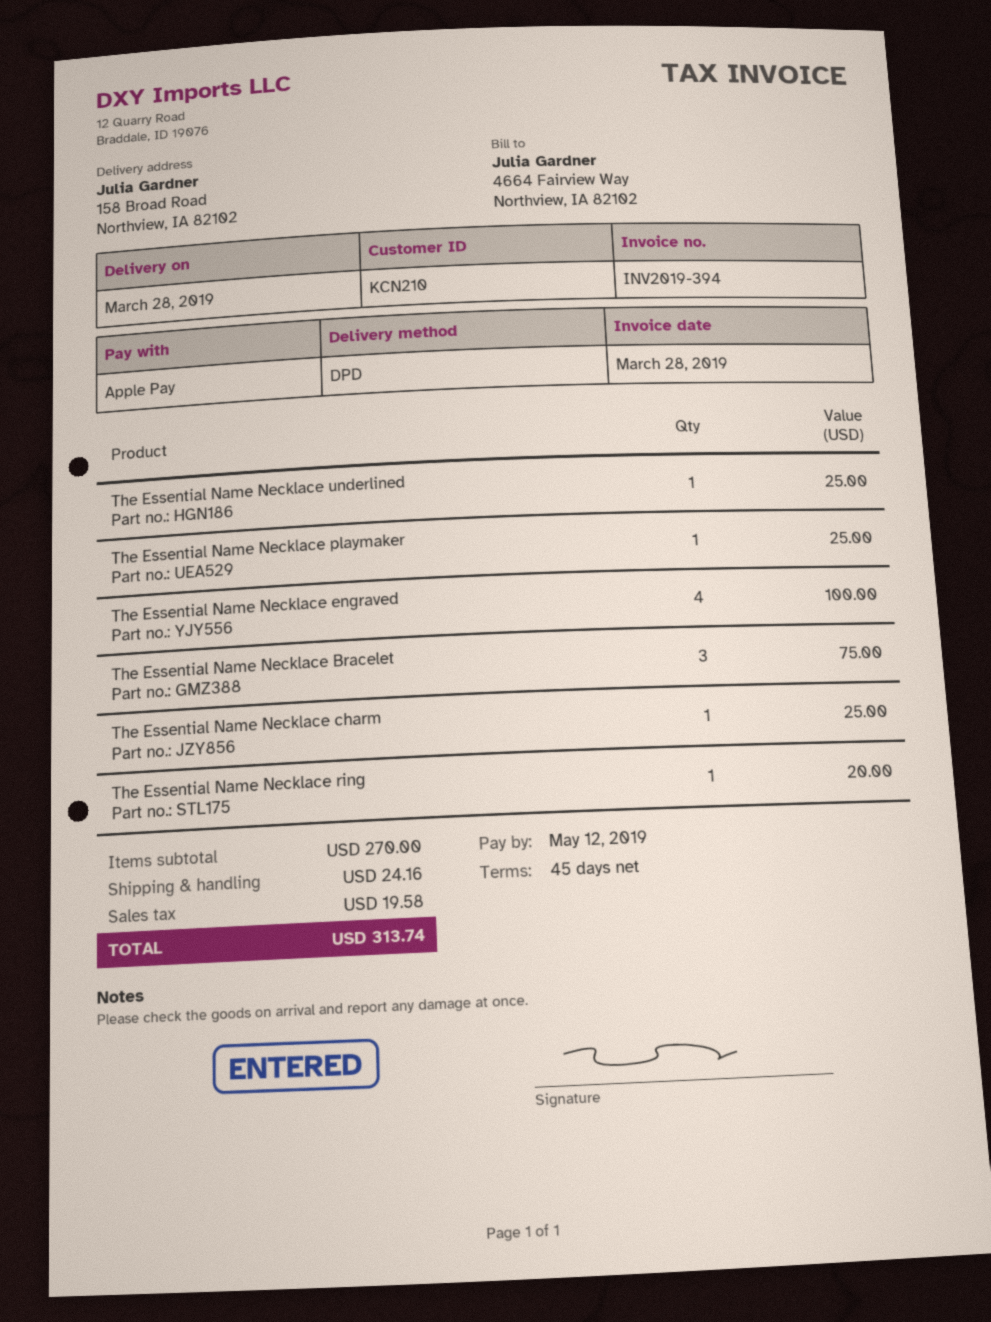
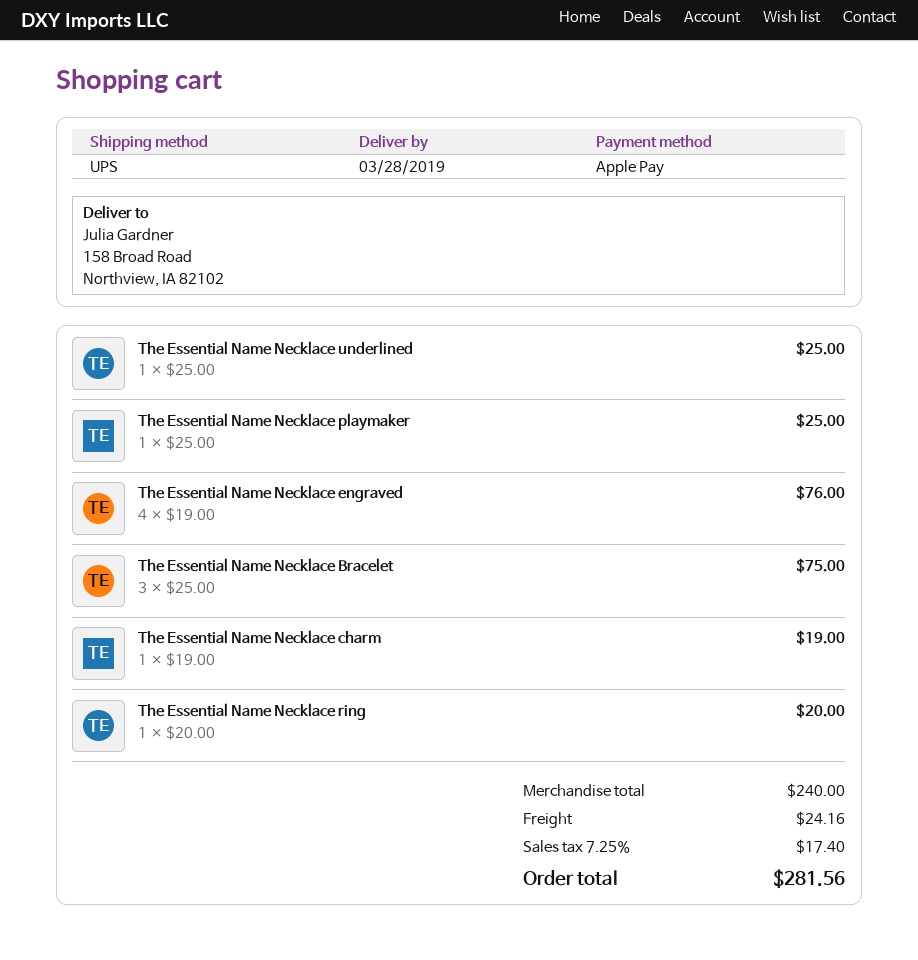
shipping method: DPD -> UPS
The Essential Name Necklace engraved: 4 for 100.00 -> 4 for 76.00
The Essential Name Necklace charm: 1 for 25.00 -> 1 for 19.00
subtotal: 270.00 -> 240.00
tax: 19.58 -> 17.40
total: 313.74 -> 281.56

